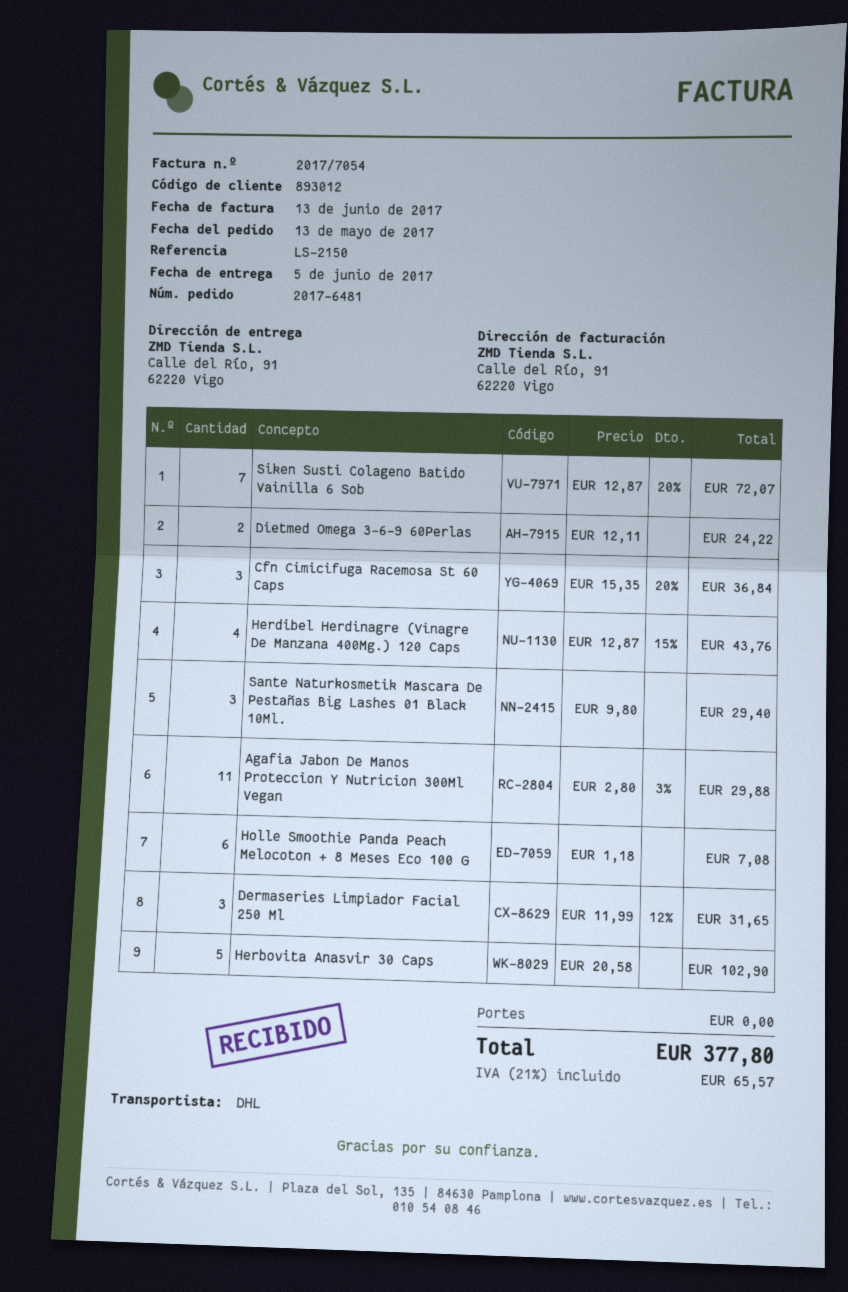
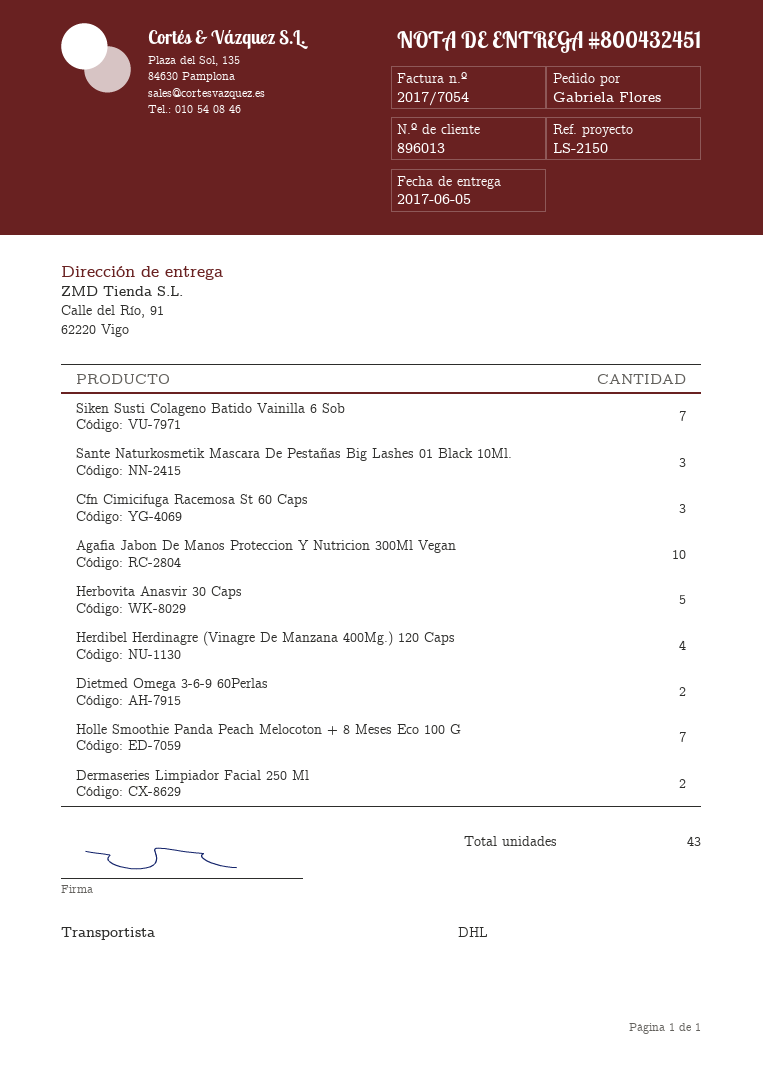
customer number: 893012 -> 896013
Agafia Jabon De Manos Proteccion Y Nutricion 300Ml Vegan: 11 -> 10
Holle Smoothie Panda Peach Melocoton + 8 Meses Eco 100 G: 6 -> 7
Dermaseries Limpiador Facial 250 Ml: 3 -> 2

